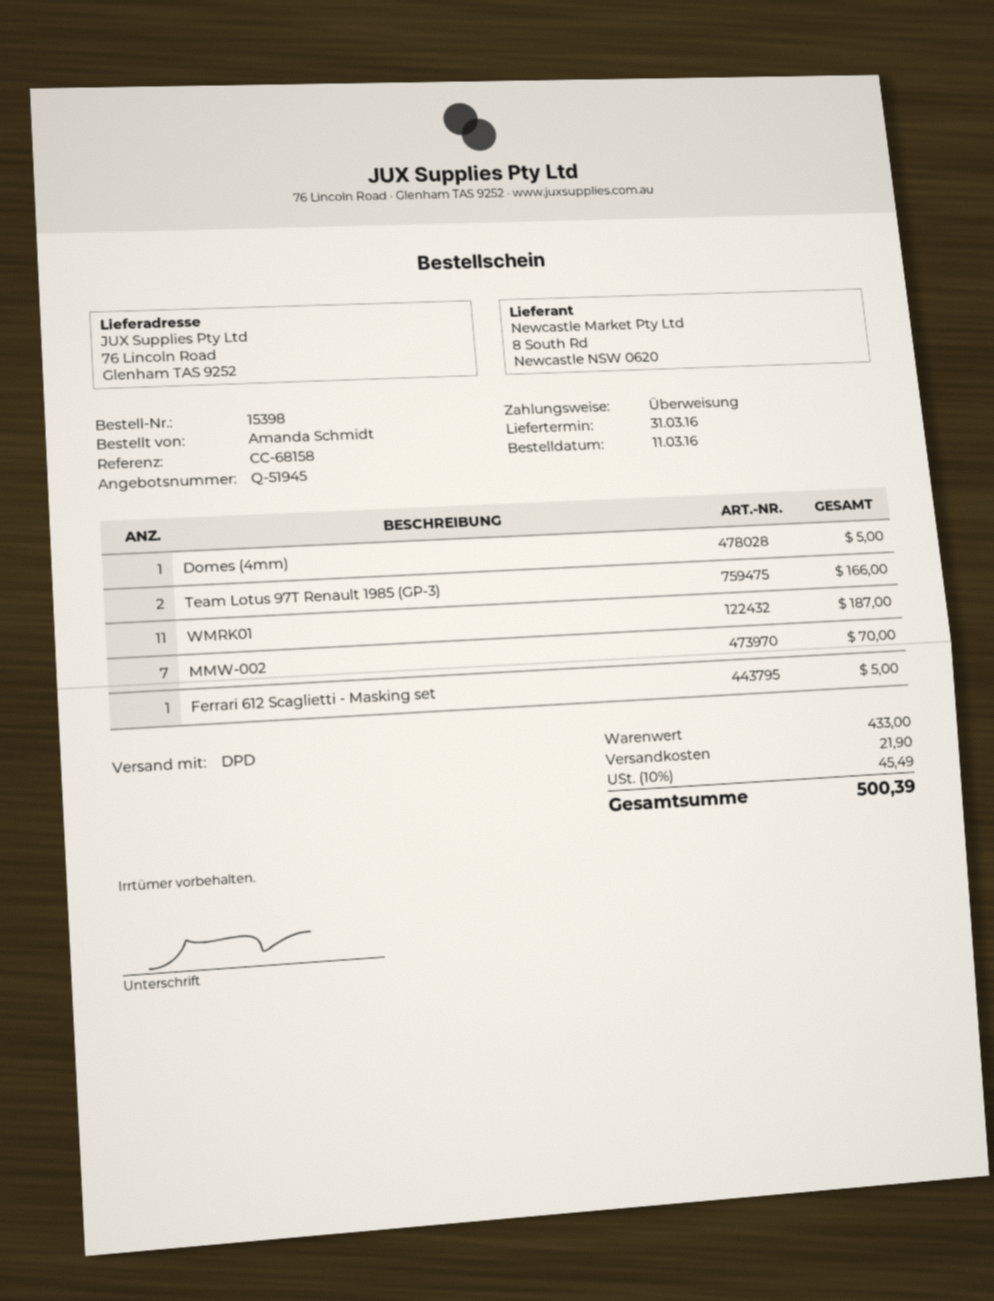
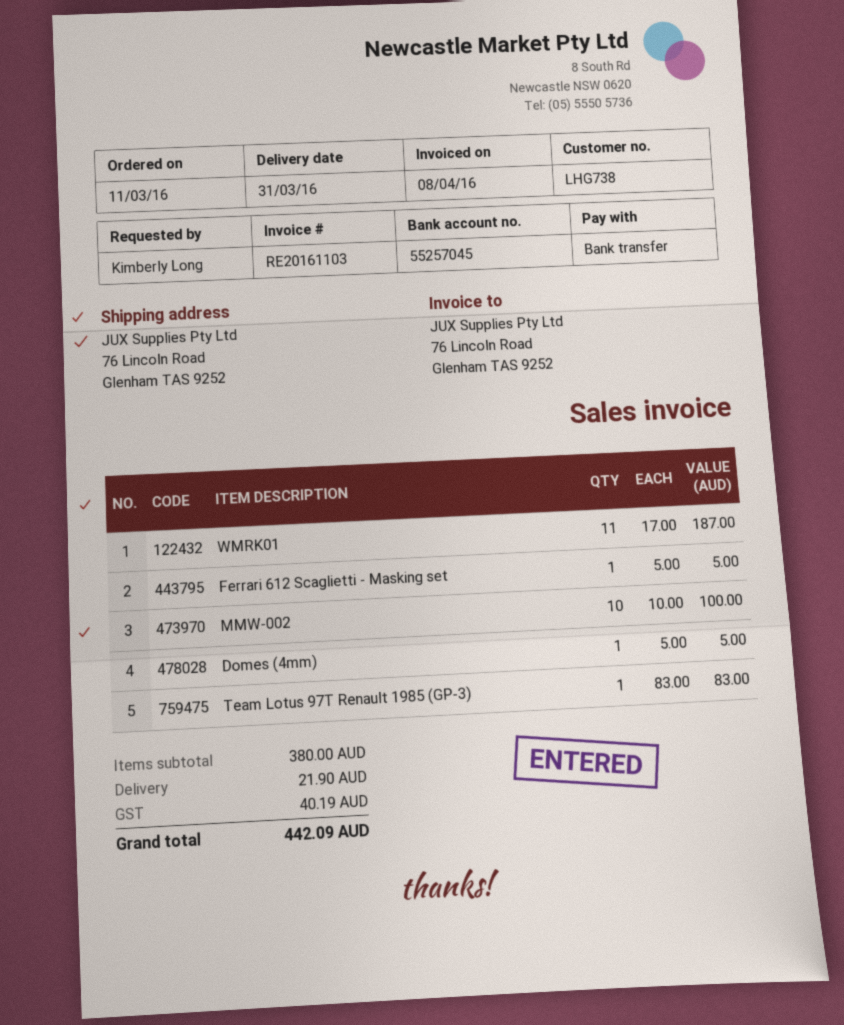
ordered by: Amanda Schmidt -> Kimberly Long
Team Lotus 97T Renault 1985 (GP-3): 2 for 166.00 -> 1 for 83.00
MMW-002: 7 for 70.00 -> 10 for 100.00
subtotal: 433.00 -> 380.00
tax: 45.49 -> 40.19
total: 500.39 -> 442.09

